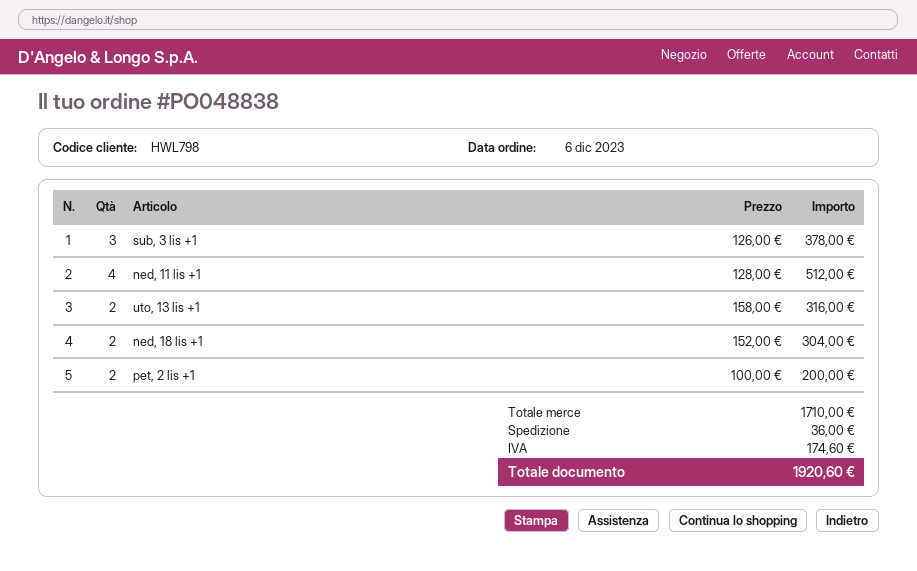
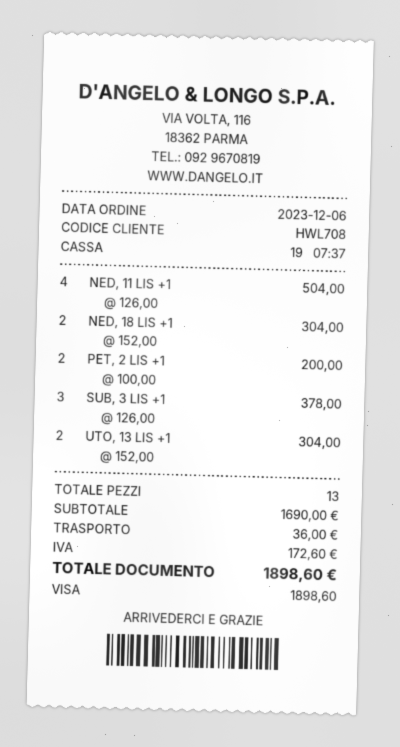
customer number: HWL798 -> HWL708
ned, 11 lis +1: 4 x 128.00 = 512.00 -> 4 x 126.00 = 504.00
uto, 13 lis +1: 2 x 158.00 = 316.00 -> 2 x 152.00 = 304.00
subtotal: 1710.00 -> 1690.00
tax: 174.60 -> 172.60
total: 1920.60 -> 1898.60

